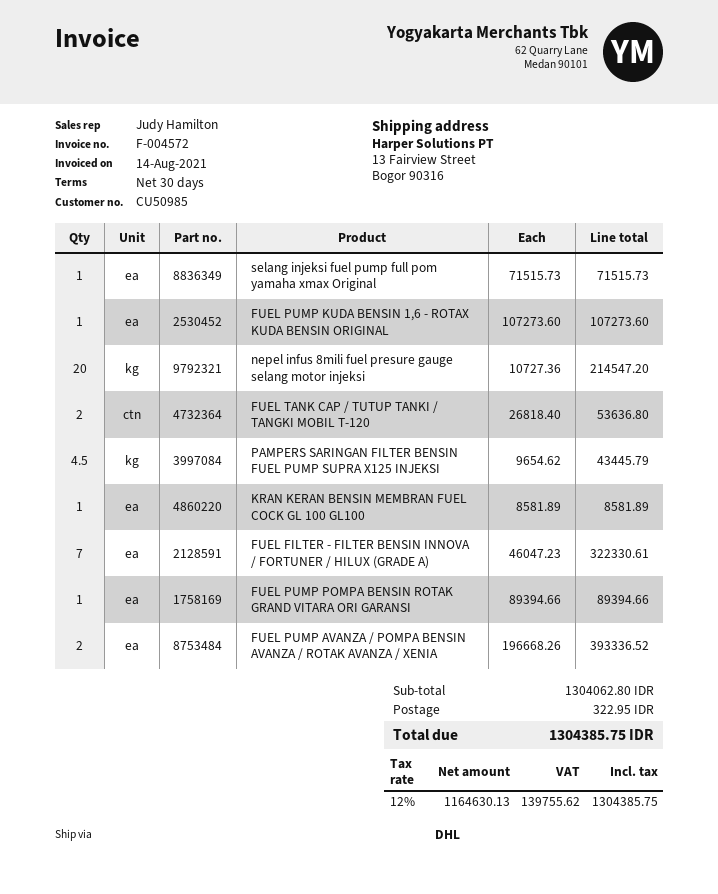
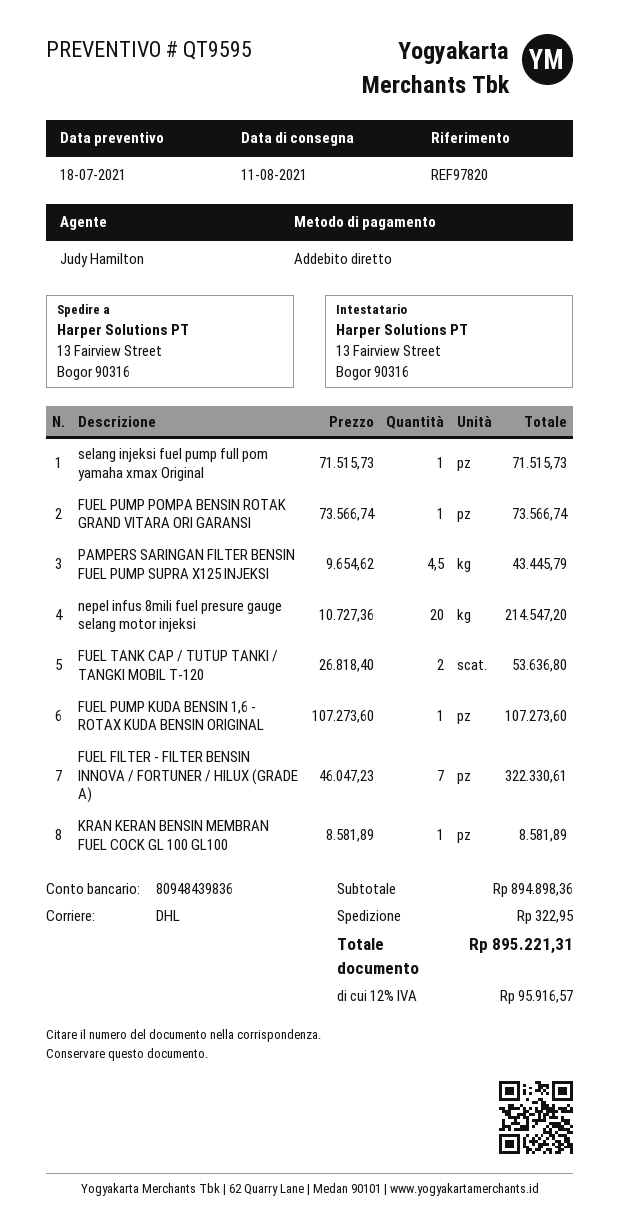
FUEL PUMP POMPA BENSIN ROTAK GRAND VITARA ORI GARANSI: 1 x 89394.66 = 89394.66 -> 1 x 73566.74 = 73566.74
FUEL PUMP AVANZA / POMPA BENSIN AVANZA / ROTAK AVANZA / XENIA: 2 x 196668.26 = 393336.52 -> none
subtotal: 1304062.80 -> 894898.36
tax: 12% = 139755.62 -> 12% = 95916.57
total: 1304385.75 -> 895221.31

